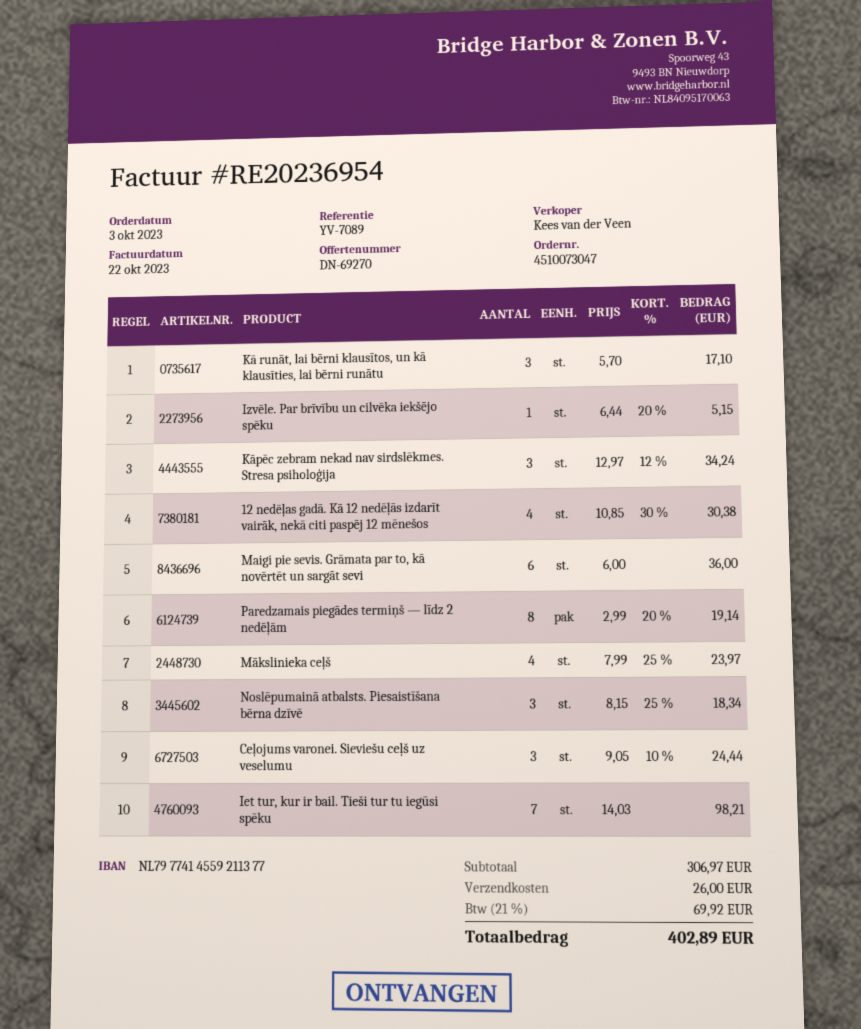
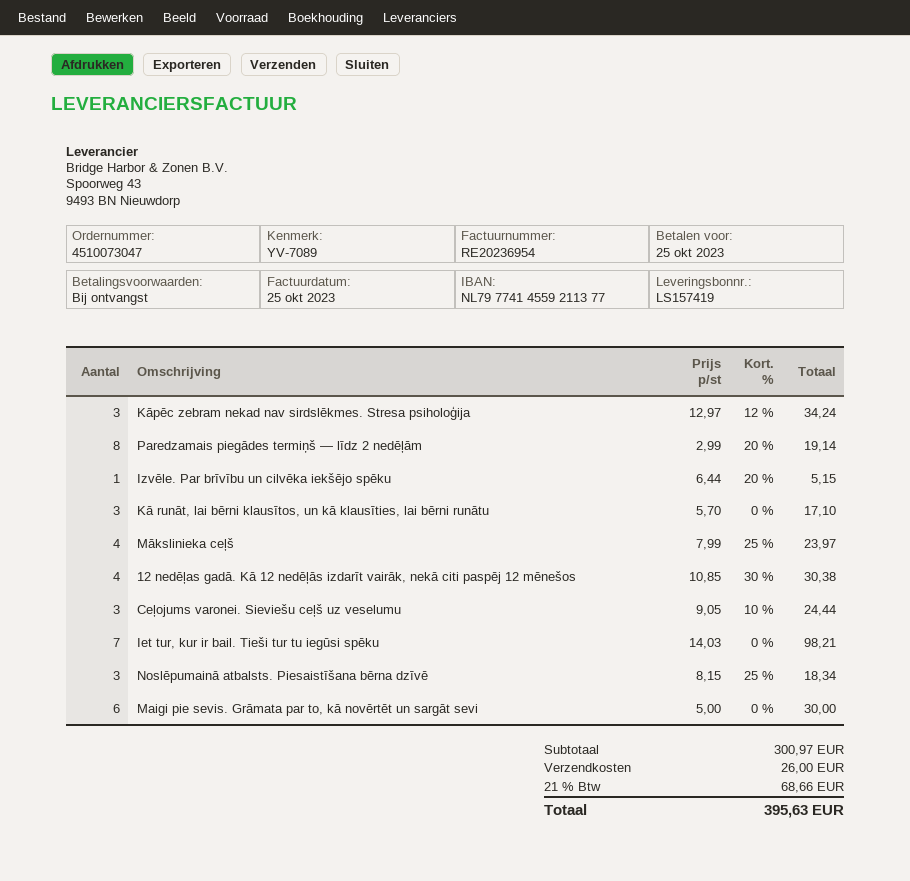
invoice date: 2023-10-22 -> 2023-10-25
Maigi pie sevis. Grāmata par to, kā novērtēt un sargāt sevi: 6 x 6.00 = 36.00 -> 6 x 5.00 = 30.00
subtotal: 306.97 -> 300.97
tax: 21% = 69.92 -> 21% = 68.66
total: 402.89 -> 395.63

